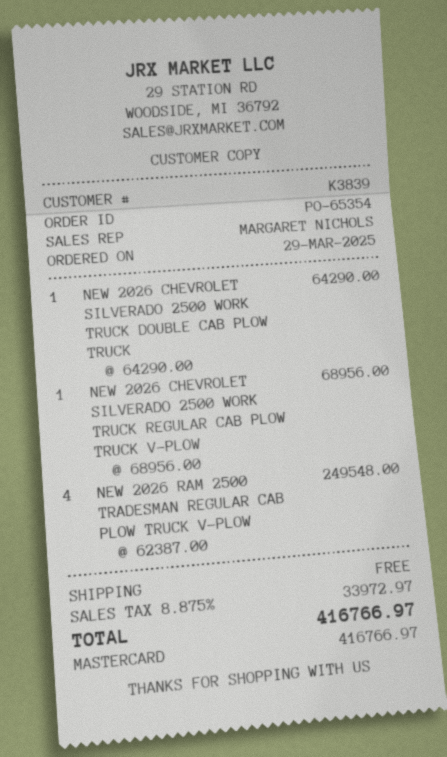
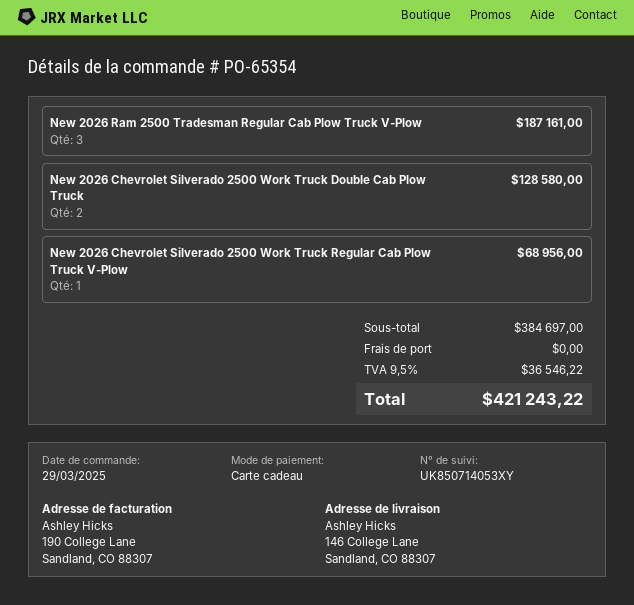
payment method: Mastercard -> gift card
NEW 2026 CHEVROLET SILVERADO 2500 WORK TRUCK DOUBLE CAB PLOW TRUCK: 1 for 64290.00 -> 2 for 128580.00
NEW 2026 RAM 2500 TRADESMAN REGULAR CAB PLOW TRUCK V-PLOW: 4 for 249548.00 -> 3 for 187161.00
tax: 8.875% = 33972.97 -> 9.5% = 36546.22
total: 416766.97 -> 421243.22

